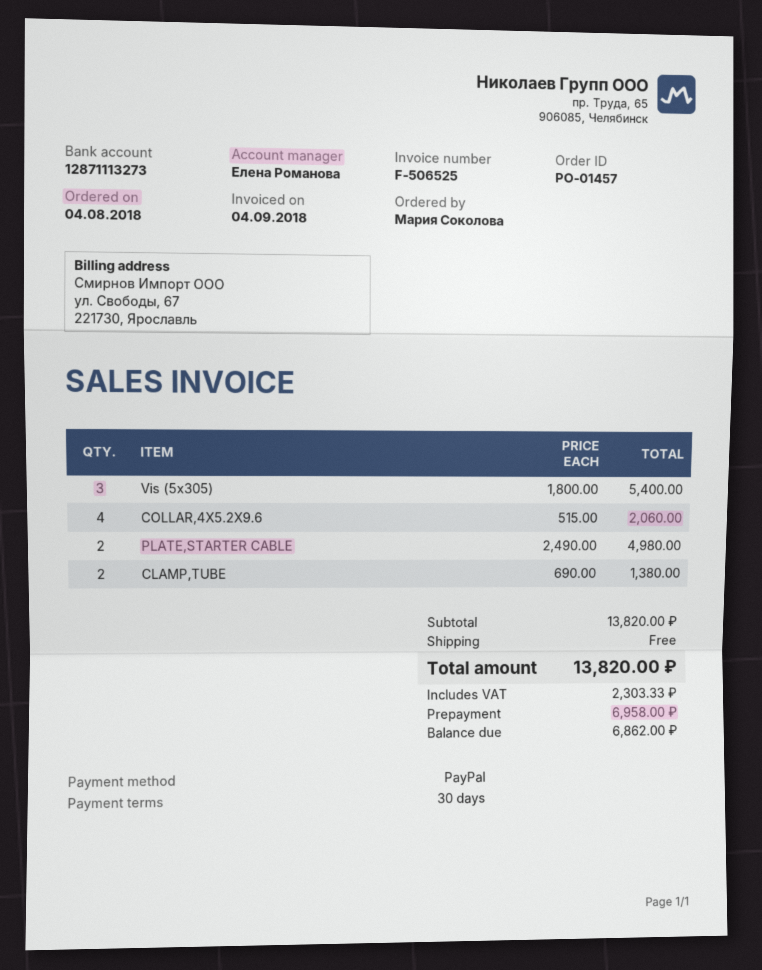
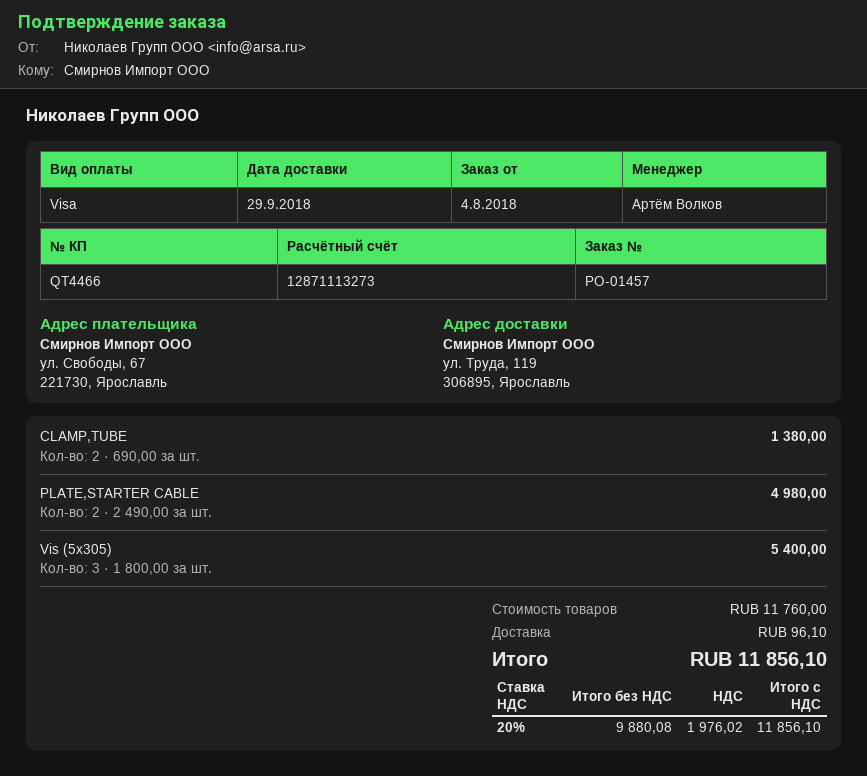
sales rep: Елена Романова -> Артём Волков
payment method: PayPal -> Visa
COLLAR,4X5.2X9.6: 4 x 515.00 = 2060.00 -> none
subtotal: 13820.00 -> 11760.00
shipping: 0.00 -> 96.10
tax: 2303.33 -> 1976.02
total: 13820.00 -> 11856.10

